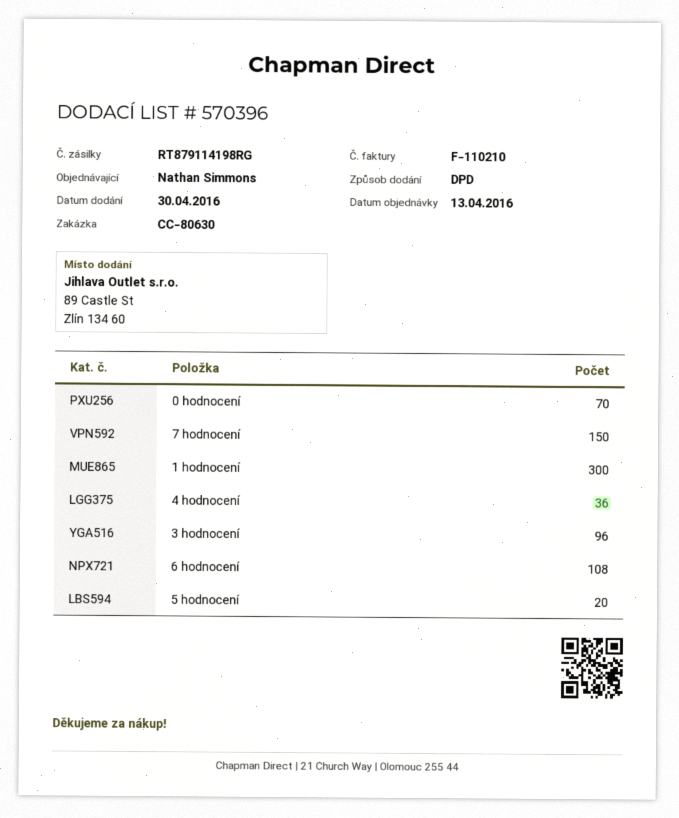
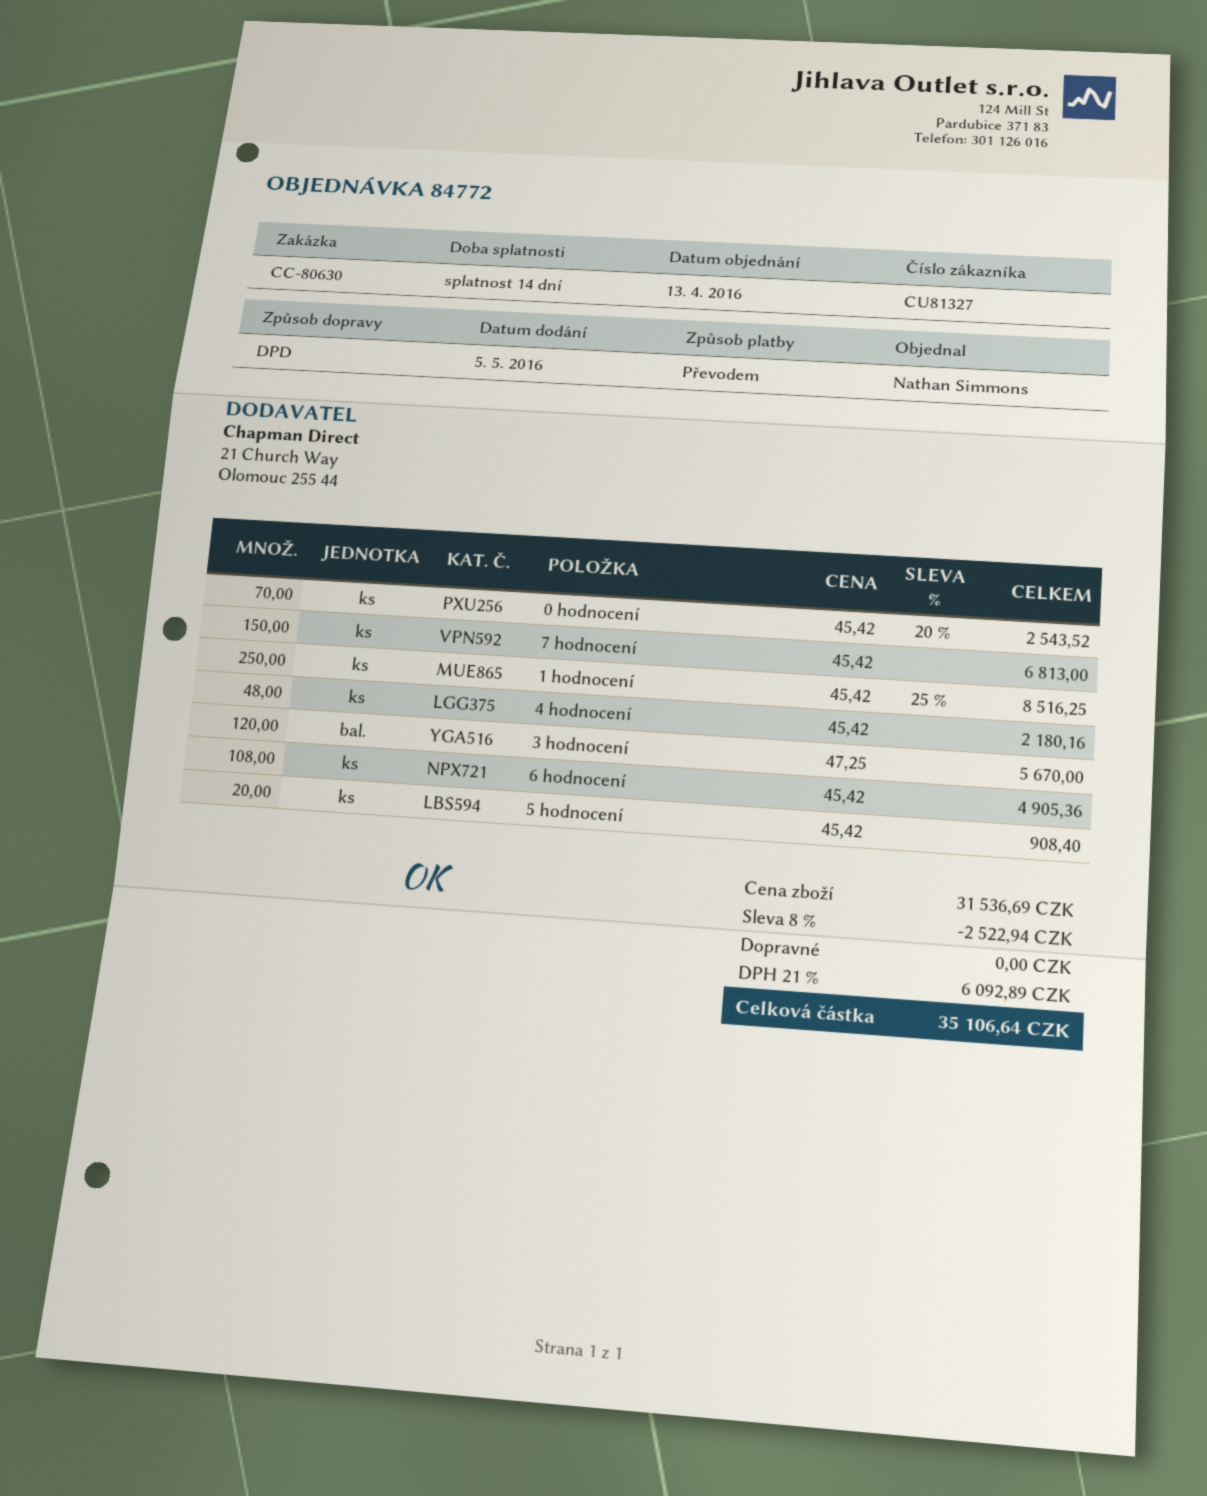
delivery date: 2016-04-30 -> 2016-05-05
1 hodnocení: 300 -> 250
4 hodnocení: 36 -> 48
3 hodnocení: 96 -> 120

